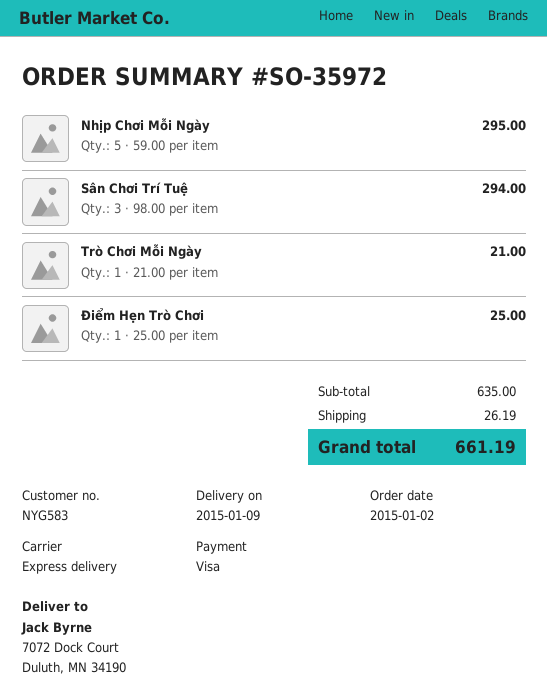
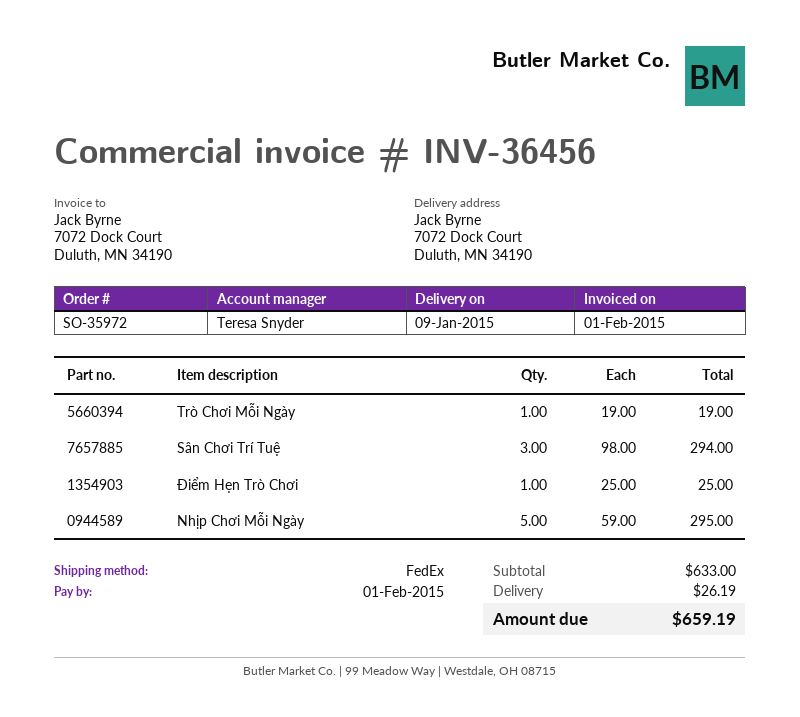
shipping method: express -> FedEx
Trò Chơi Mỗi Ngày: 1 x 21.00 = 21.00 -> 1 x 19.00 = 19.00
subtotal: 635.00 -> 633.00
total: 661.19 -> 659.19

